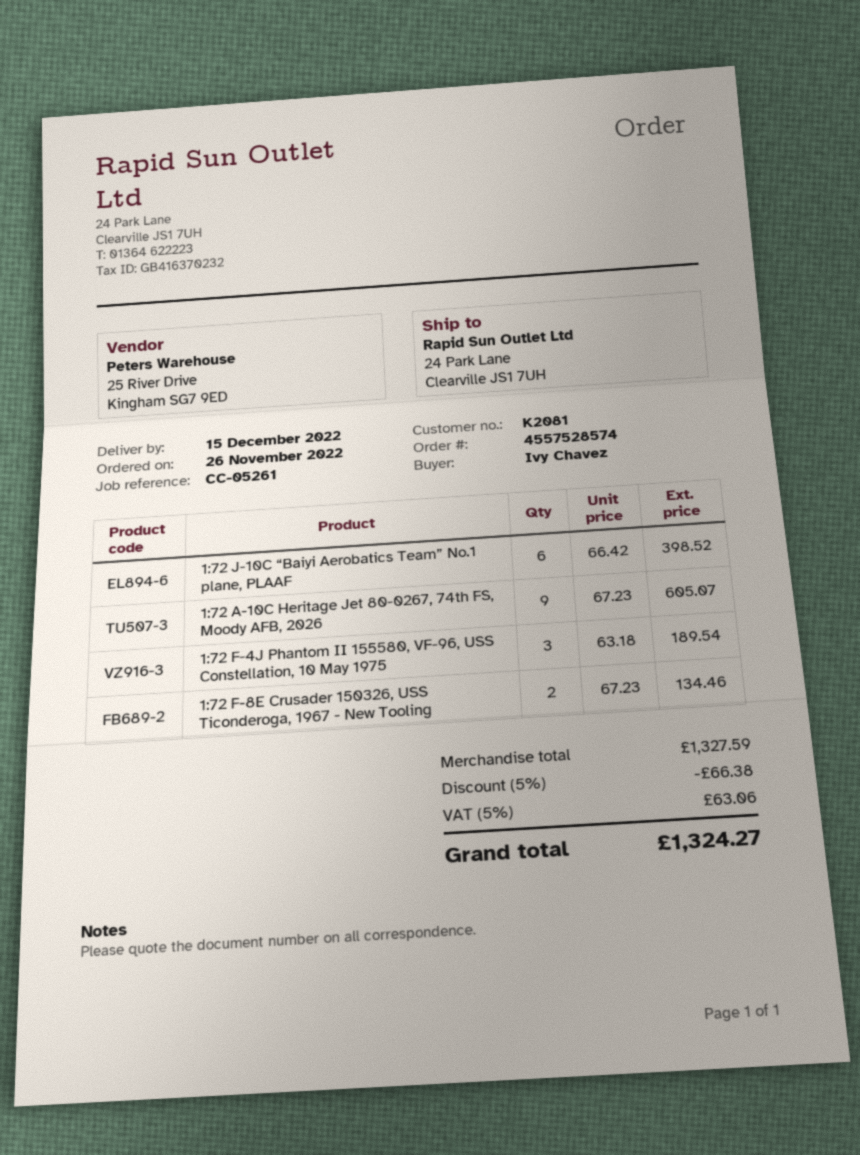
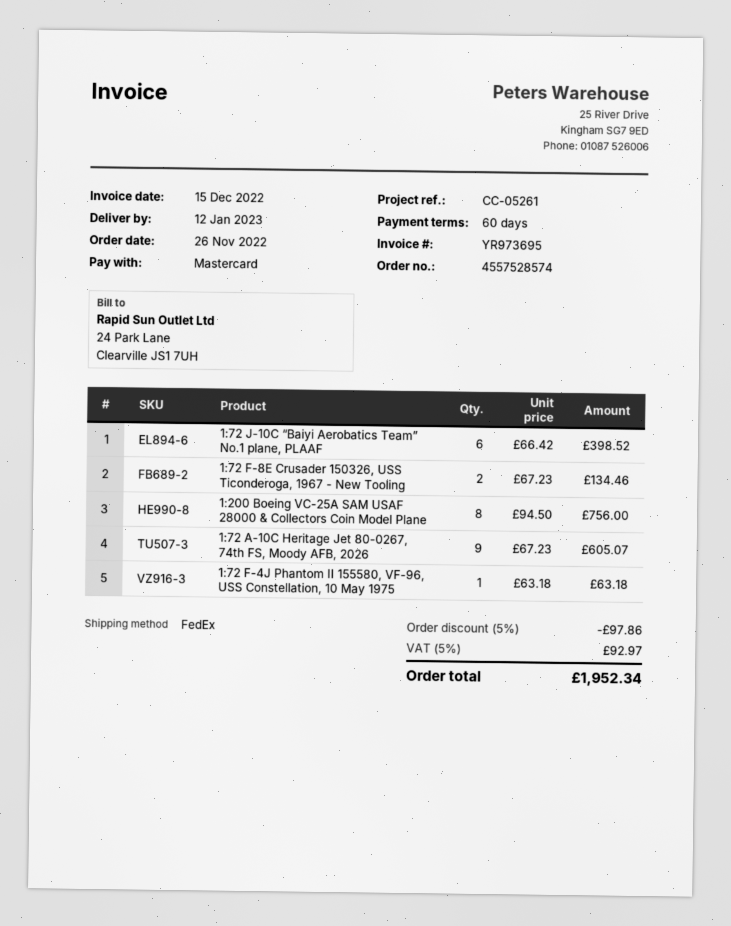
delivery date: 2022-12-15 -> 2023-01-12
1:72 F-4J Phantom II 155580, VF-96, USS Constellation, 10 May 1975: 3 x 63.18 = 189.54 -> 1 x 63.18 = 63.18
1:200 Boeing VC-25A SAM USAF 28000 & Collectors Coin Model Plane: none -> 8 x 94.50 = 756.00
discount: 5% = 66.38 -> 5% = 97.86
tax: 5% = 63.06 -> 5% = 92.97
total: 1324.27 -> 1952.34

